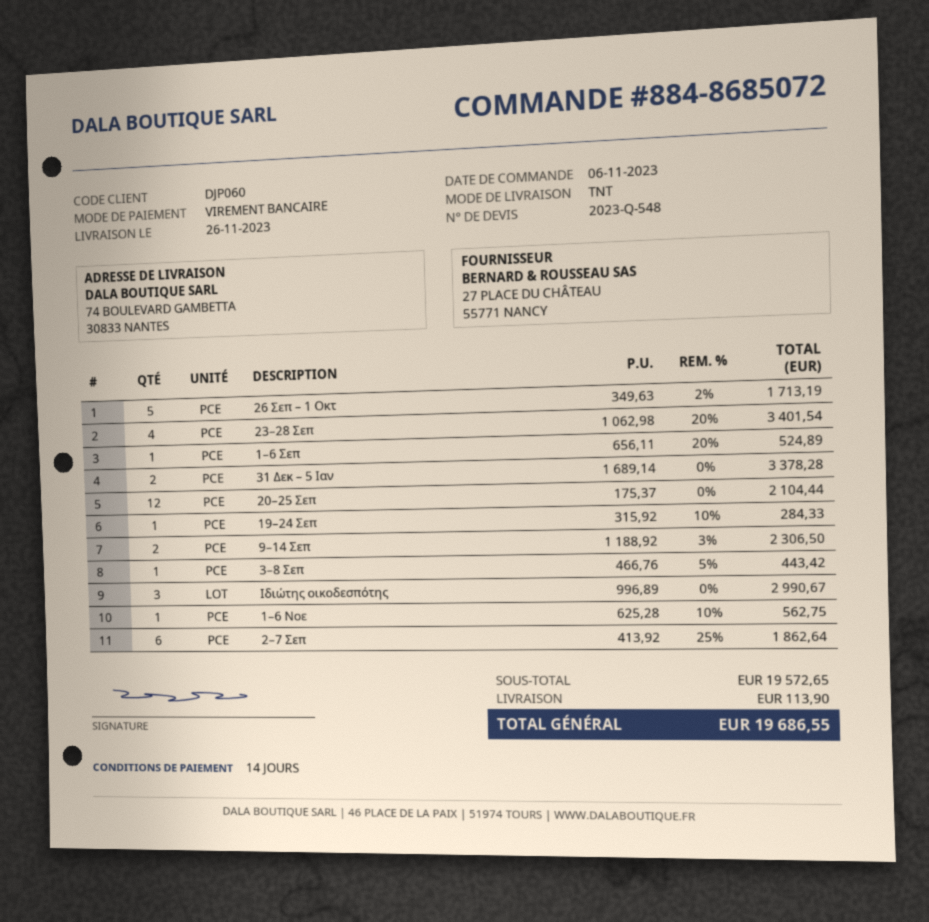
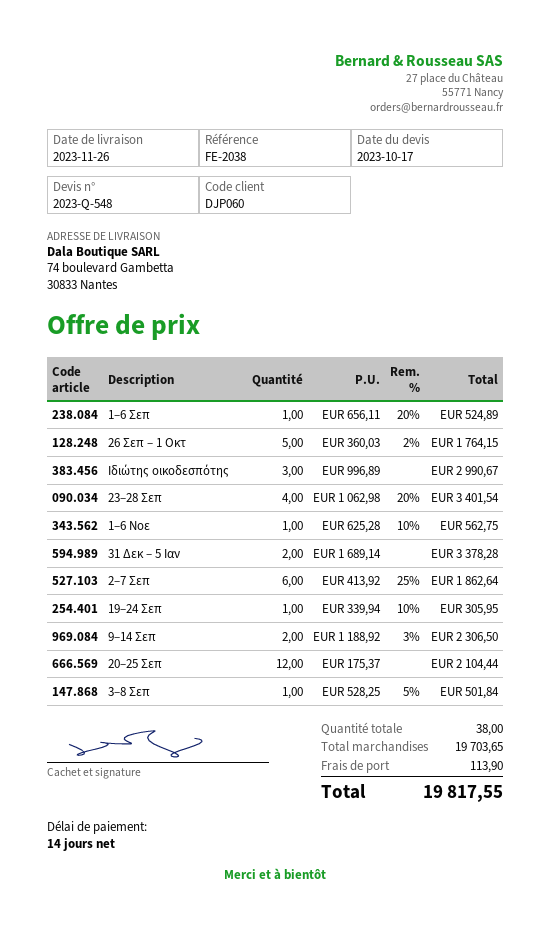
26 Σεπ – 1 Οκτ: 5 x 349.63 - 2% = 1713.19 -> 5 x 360.03 - 2% = 1764.15
19–24 Σεπ: 1 x 315.92 - 10% = 284.33 -> 1 x 339.94 - 10% = 305.95
3–8 Σεπ: 1 x 466.76 - 5% = 443.42 -> 1 x 528.25 - 5% = 501.84
subtotal: 19572.65 -> 19703.65
total: 19686.55 -> 19817.55

